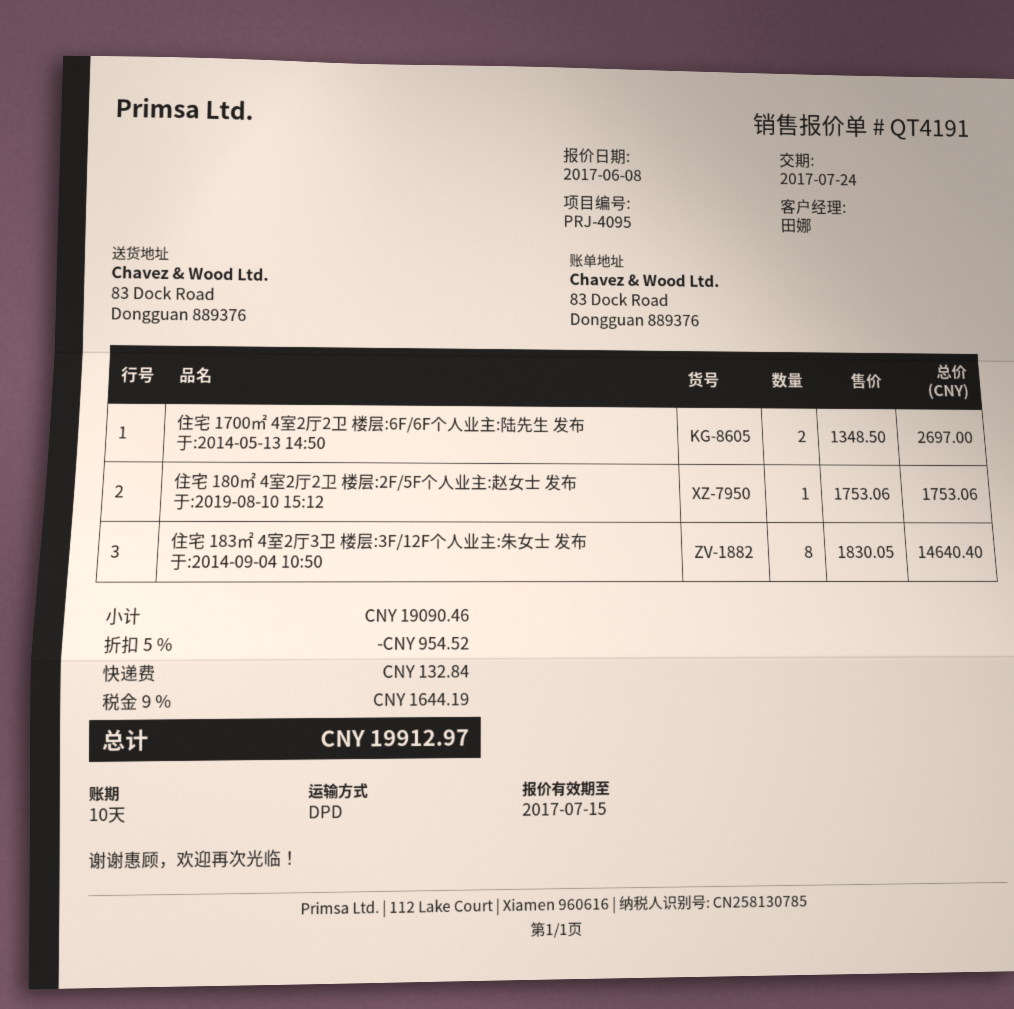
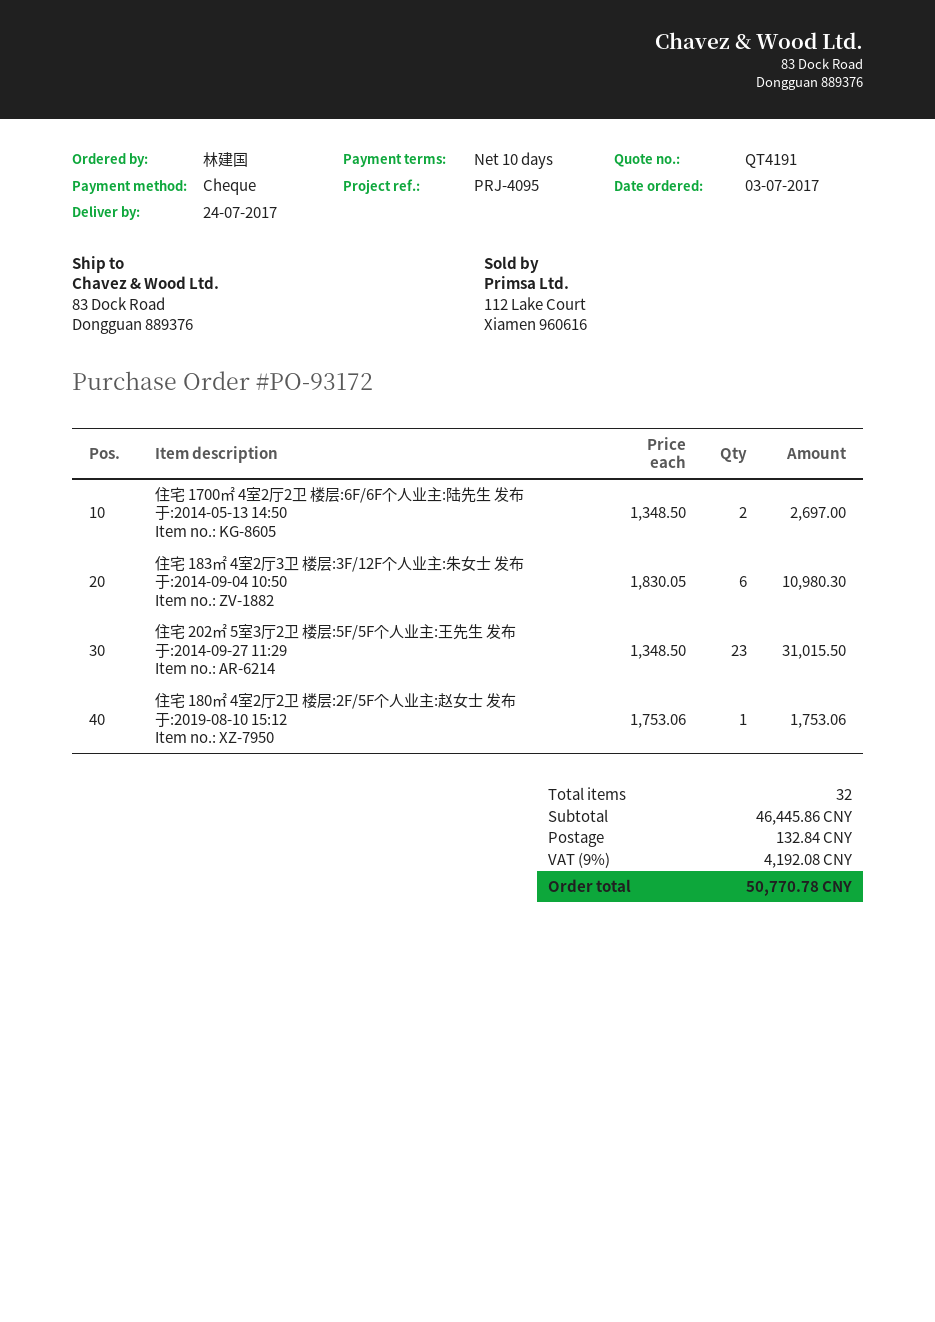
住宅 183㎡ 4室2厅3卫 楼层:3F/12F个人业主:朱女士 发布于:2014-09-04 10:50: 8 x 1830.05 = 14640.40 -> 6 x 1830.05 = 10980.30
住宅 202㎡ 5室3厅2卫 楼层:5F/5F个人业主:王先生 发布于:2014-09-27 11:29: none -> 23 x 1348.50 = 31015.50
subtotal: 19090.46 -> 46445.86
discount: 5% = 954.52 -> none
tax: 9% = 1644.19 -> 9% = 4192.08
total: 19912.97 -> 50770.78

